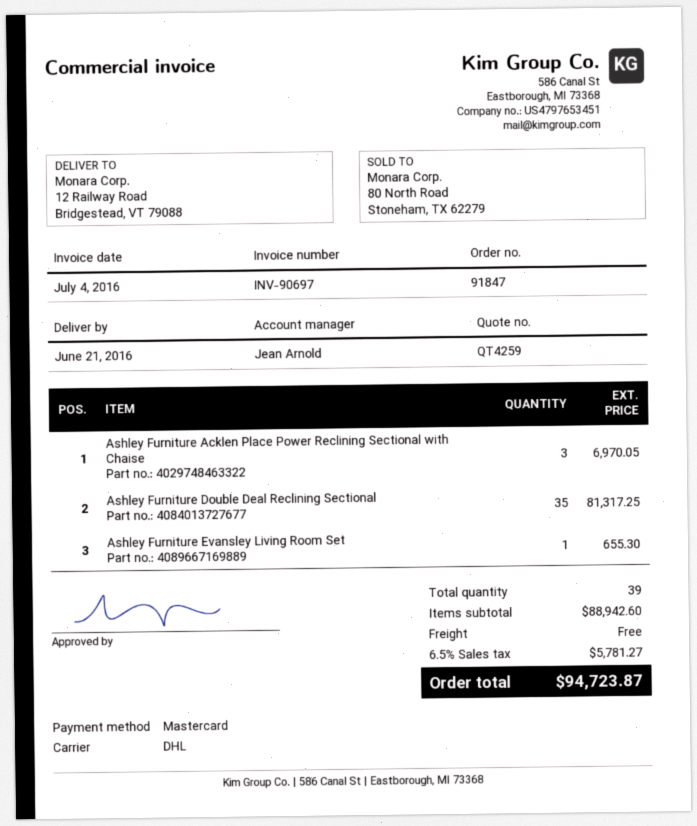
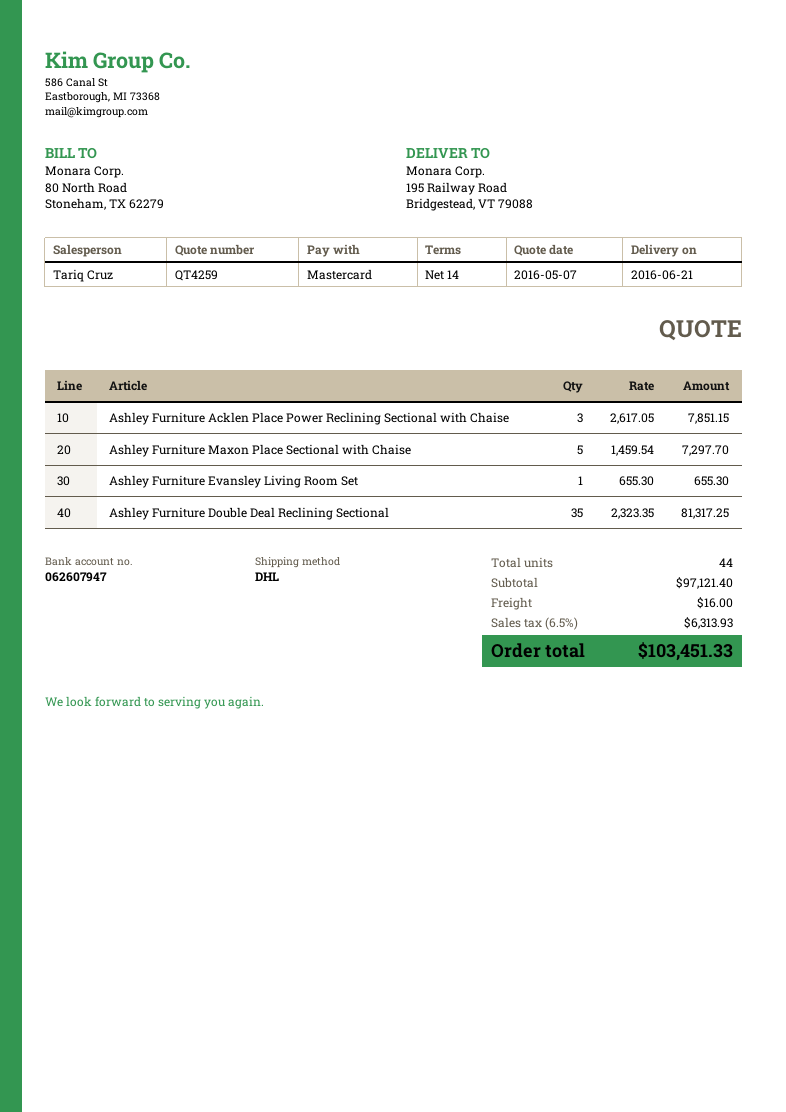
sales rep: Jean Arnold -> Tariq Cruz
ship to: 12 Railway Road, Bridgestead, VT 79088 -> 195 Railway Road, Bridgestead, VT 79088
Ashley Furniture Acklen Place Power Reclining Sectional with Chaise: 3 for 6970.05 -> 3 for 7851.15
Ashley Furniture Maxon Place Sectional with Chaise: none -> 5 for 7297.70
total quantity: 39 -> 44
subtotal: 88942.60 -> 97121.40
shipping: 0.00 -> 16.00
tax: 6.5% = 5781.27 -> 6.5% = 6313.93
total: 94723.87 -> 103451.33

